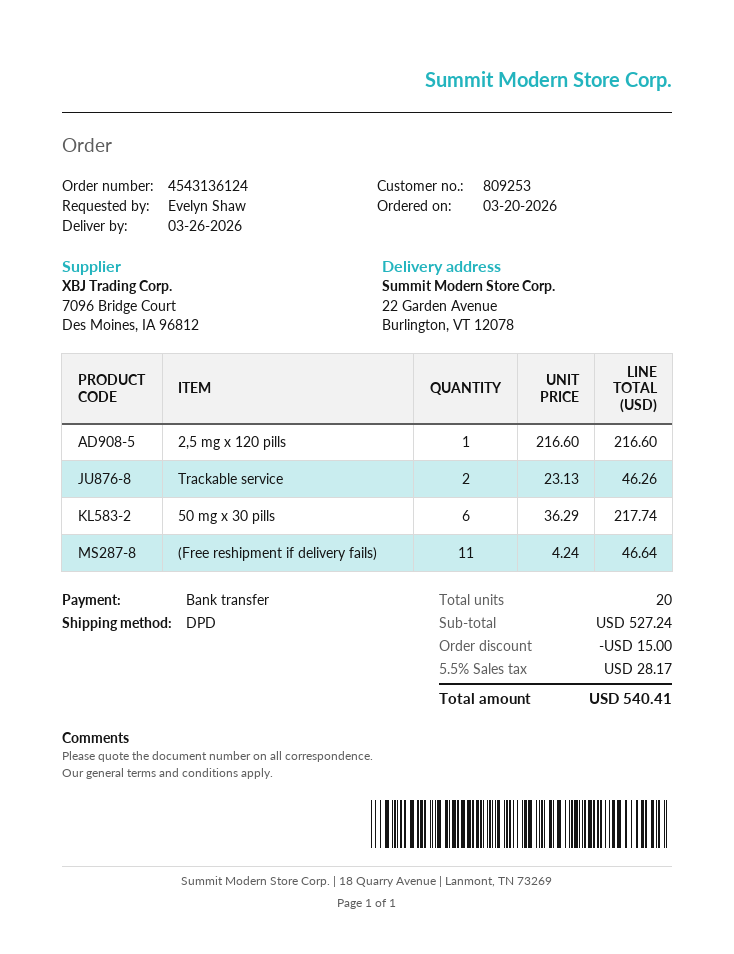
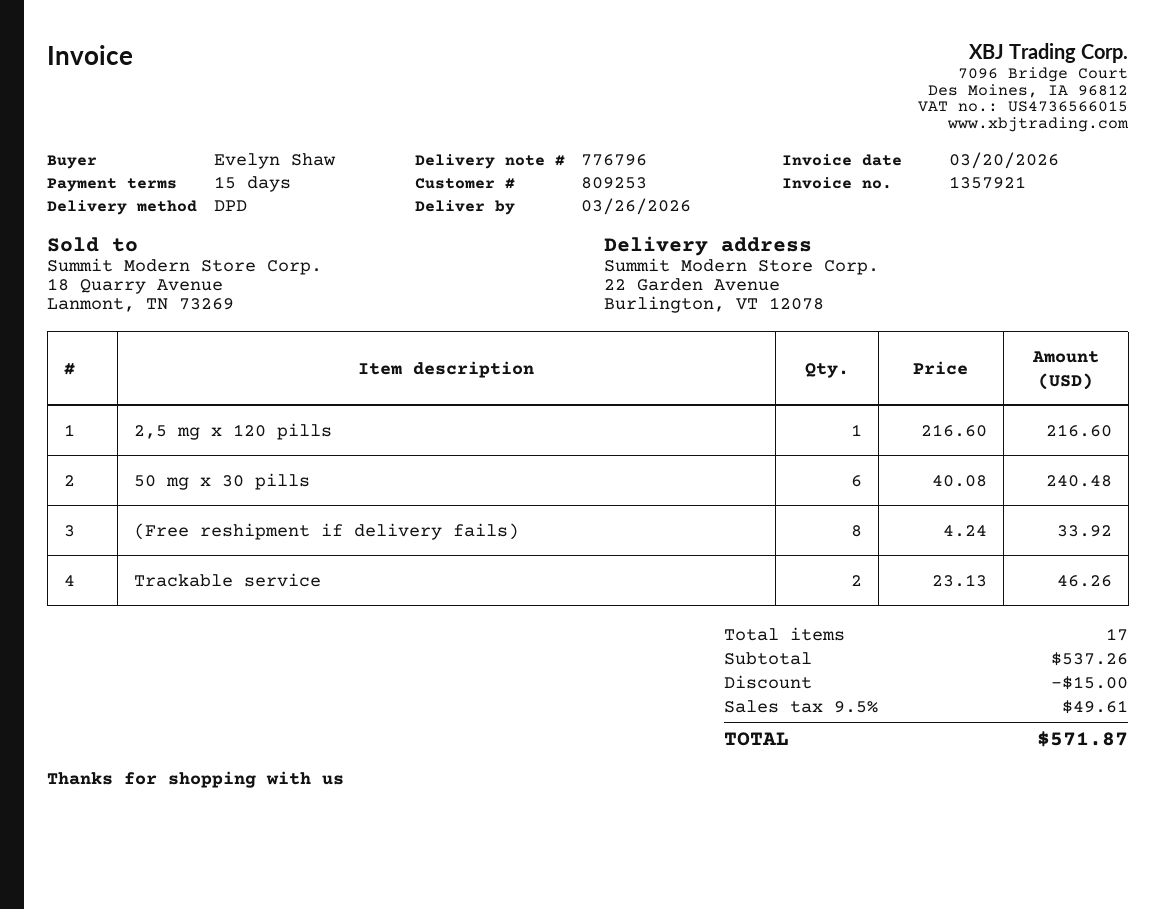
50 mg x 30 pills: 6 x 36.29 = 217.74 -> 6 x 40.08 = 240.48
(Free reshipment if delivery fails): 11 x 4.24 = 46.64 -> 8 x 4.24 = 33.92
total quantity: 20 -> 17
subtotal: 527.24 -> 537.26
tax: 5.5% = 28.17 -> 9.5% = 49.61
total: 540.41 -> 571.87

